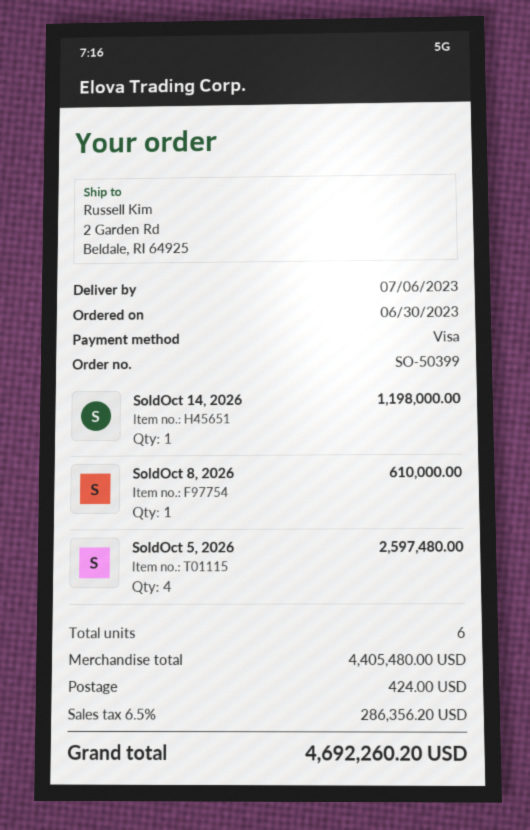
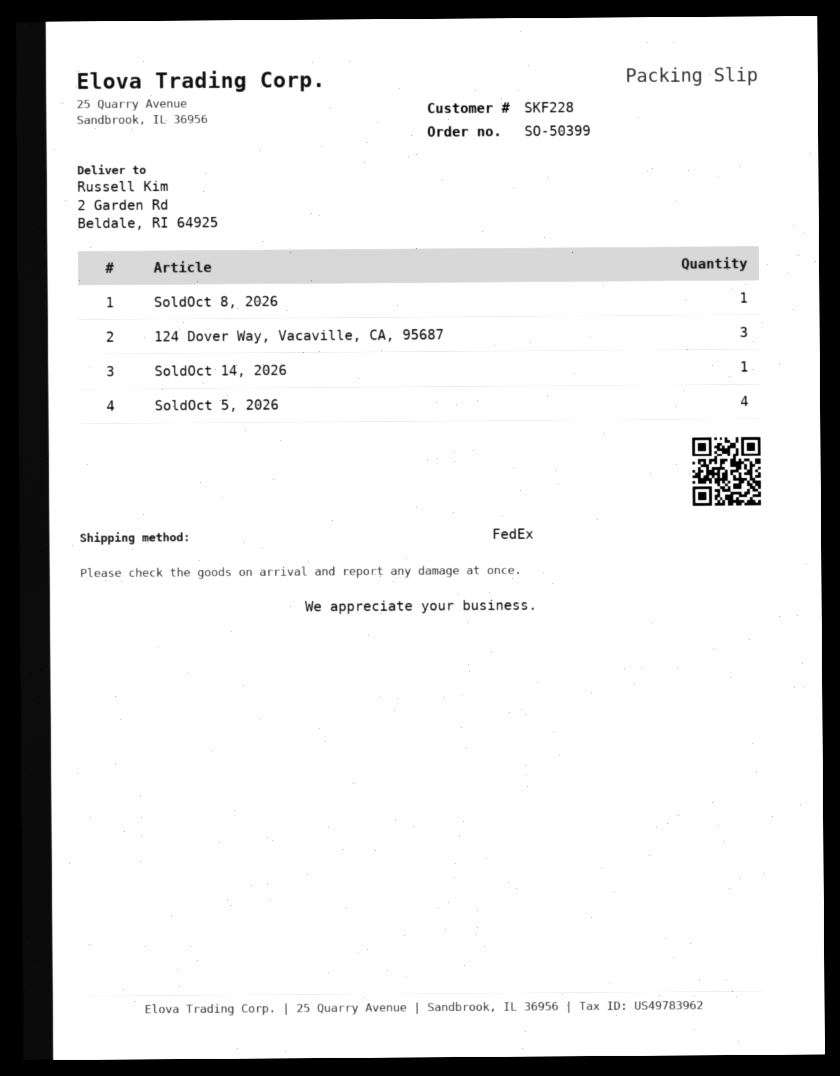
124 Dover Way, Vacaville, CA, 95687: none -> 3

